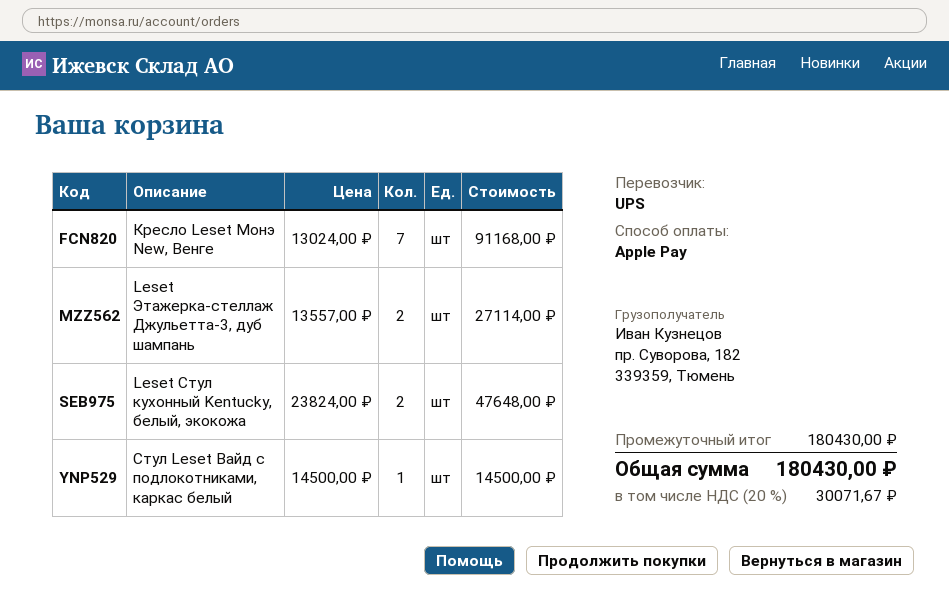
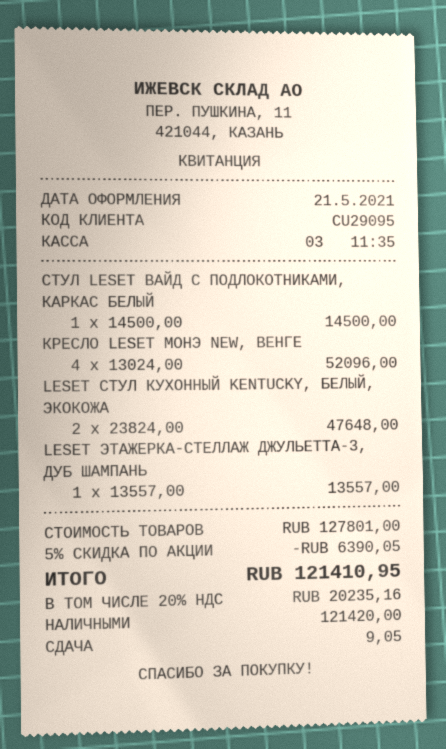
payment method: Apple Pay -> cash
Кресло Leset Монэ New, Венге: 7 x 13024.00 = 91168.00 -> 4 x 13024.00 = 52096.00
Leset Этажерка-стеллаж Джульетта-3, дуб шампань: 2 x 13557.00 = 27114.00 -> 1 x 13557.00 = 13557.00
subtotal: 180430.00 -> 127801.00
discount: none -> 5% = 6390.05
tax: 20% = 30071.67 -> 20% = 20235.16
total: 180430.00 -> 121410.95

